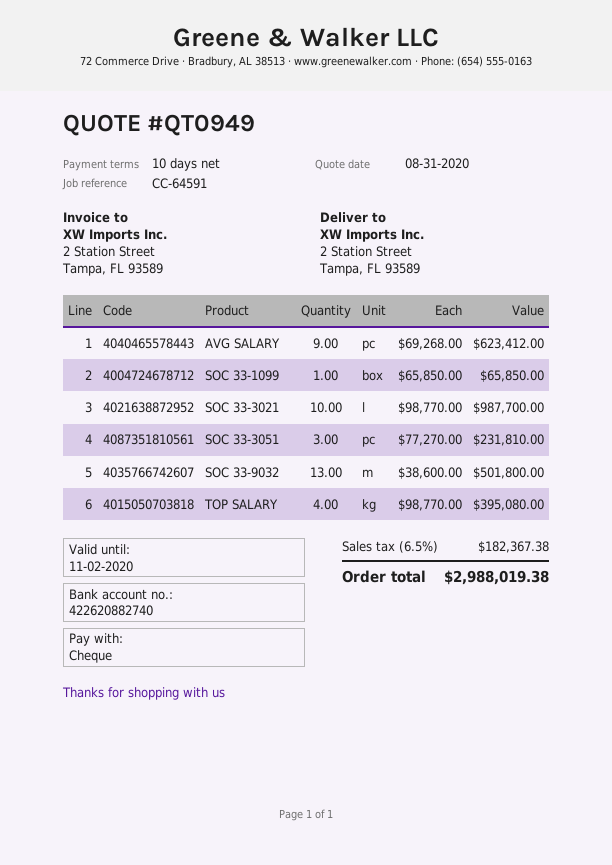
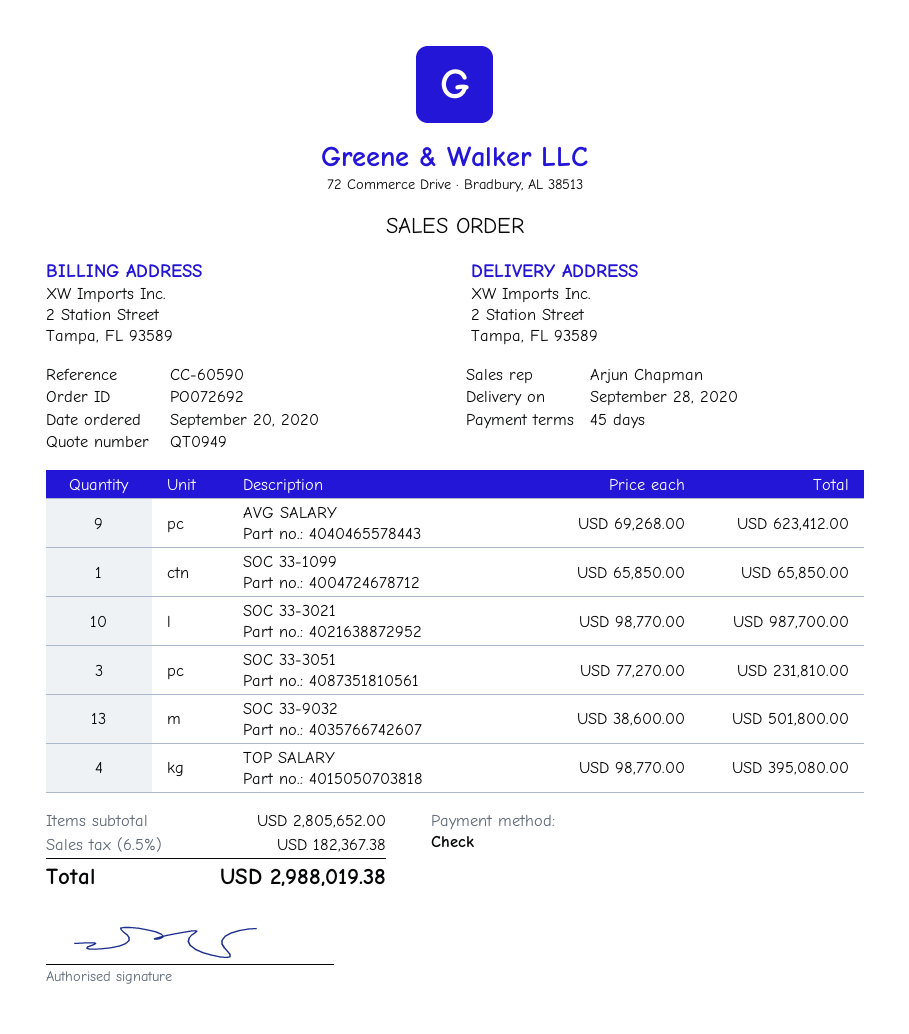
payment terms: 10 days -> 45 days
reference: CC-64591 -> CC-60590

